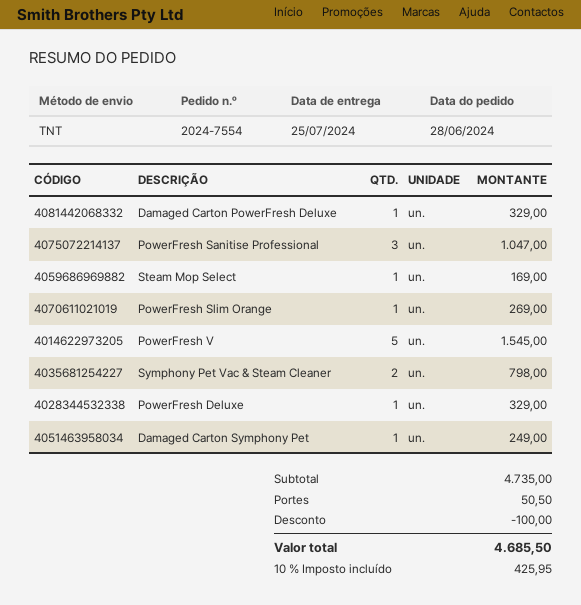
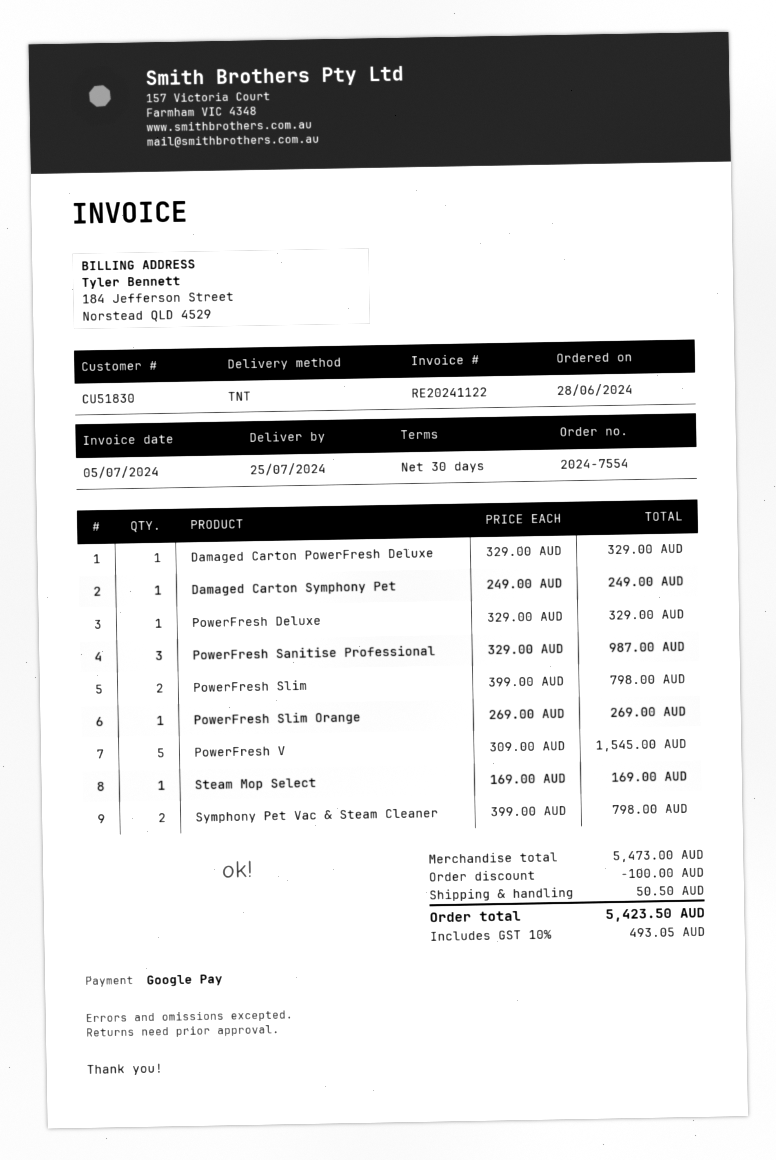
PowerFresh Sanitise Professional: 3 for 1047.00 -> 3 for 987.00
PowerFresh Slim: none -> 2 for 798.00
subtotal: 4735.00 -> 5473.00
tax: 10% = 425.95 -> 10% = 493.05
total: 4685.50 -> 5423.50

